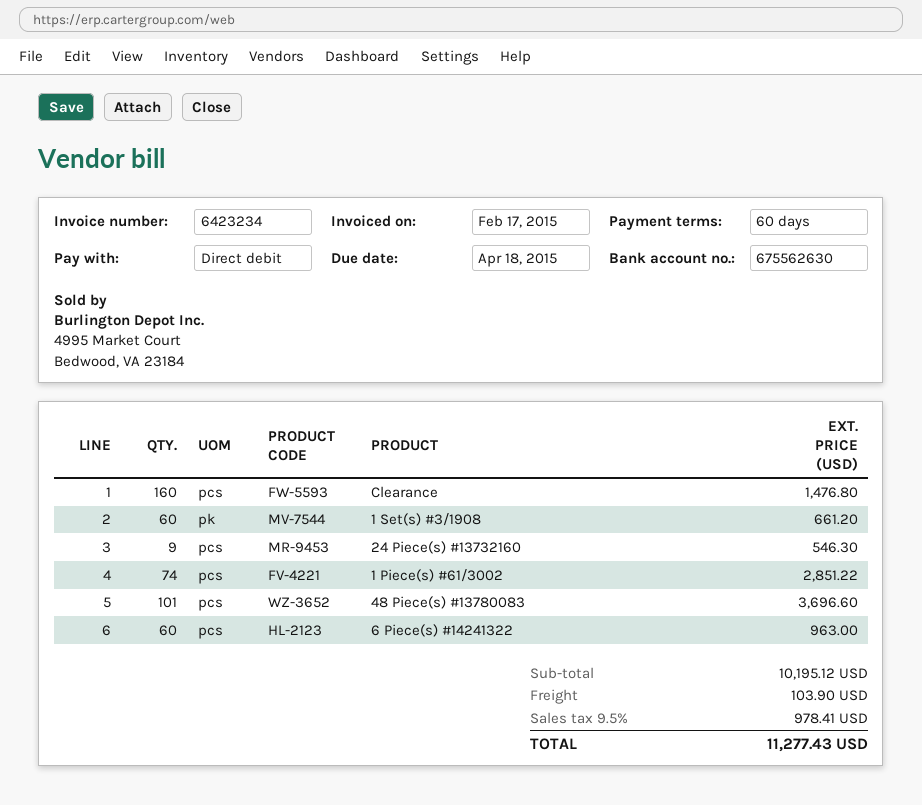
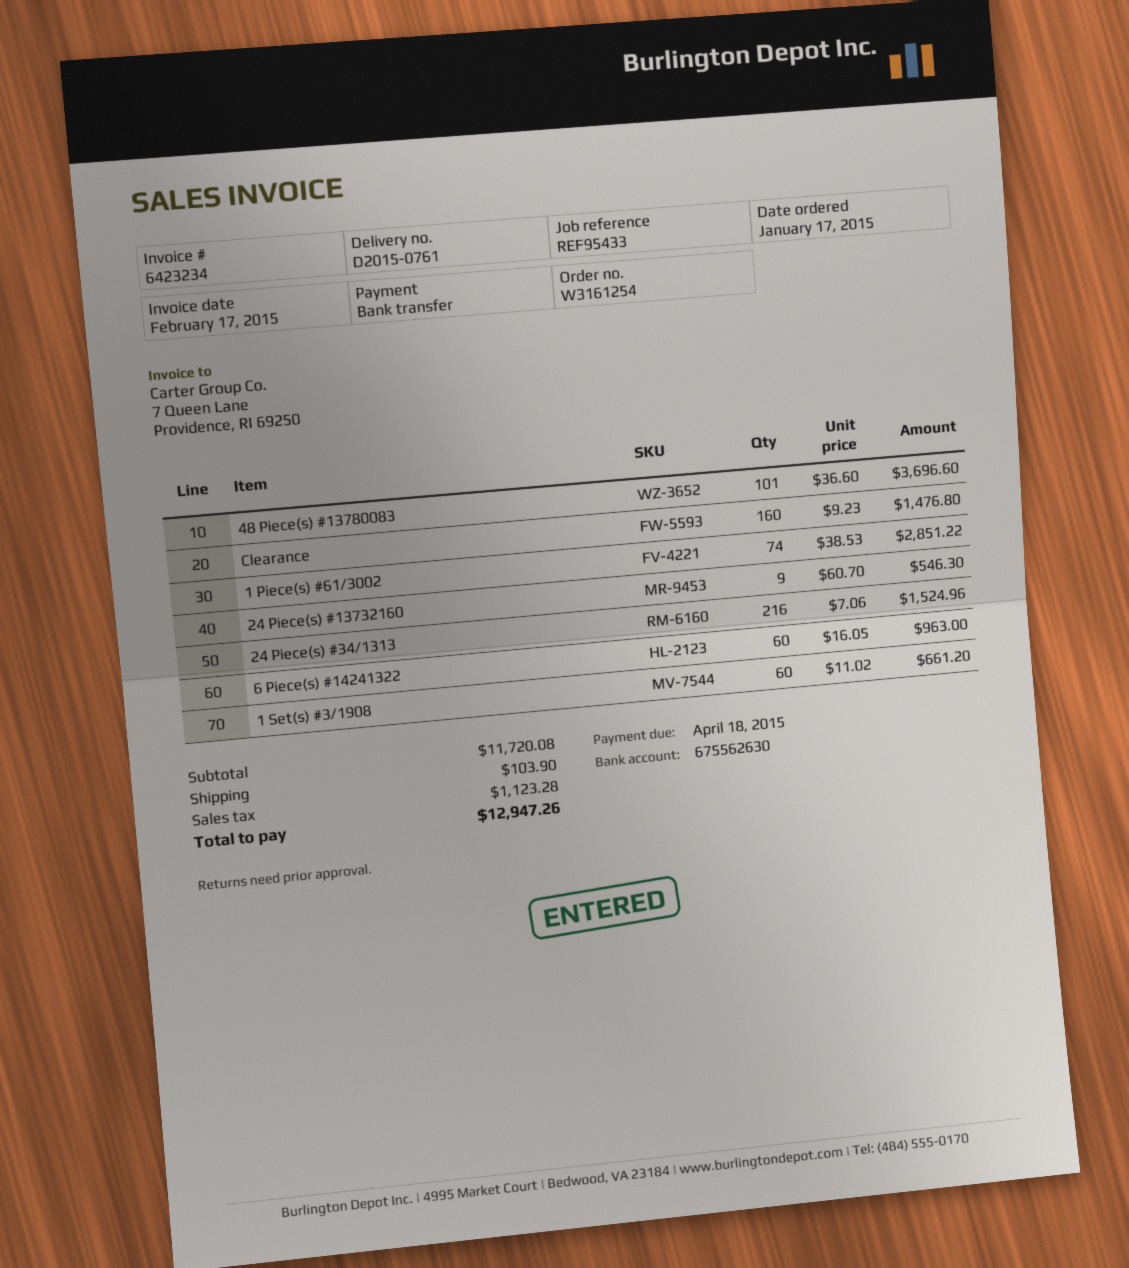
payment method: direct debit -> bank transfer
24 Piece(s) #34/1313: none -> 216 for 1524.96
subtotal: 10195.12 -> 11720.08
tax: 978.41 -> 1123.28
total: 11277.43 -> 12947.26

